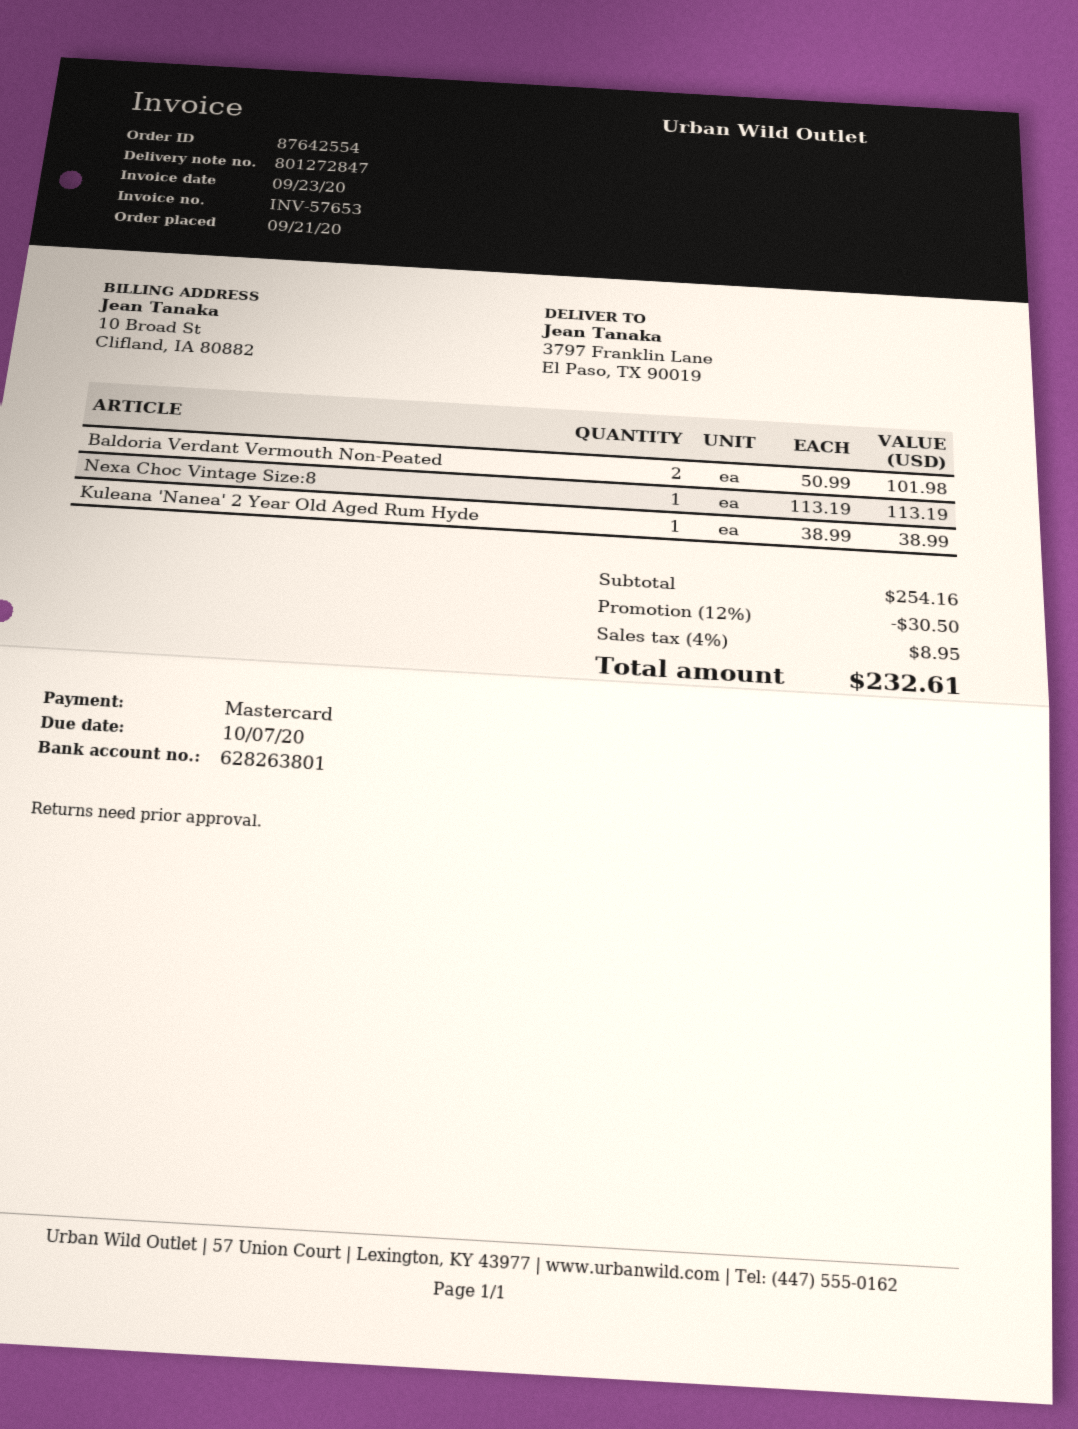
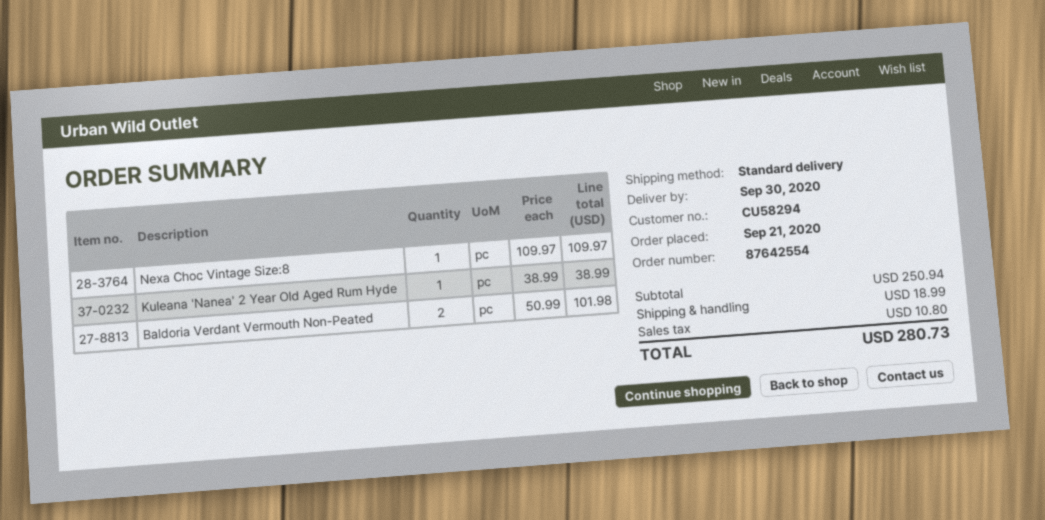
Nexa Choc Vintage Size:8: 1 x 113.19 = 113.19 -> 1 x 109.97 = 109.97
subtotal: 254.16 -> 250.94
discount: 12% = 30.50 -> none
shipping: none -> 18.99
tax: 8.95 -> 10.80
total: 232.61 -> 280.73

